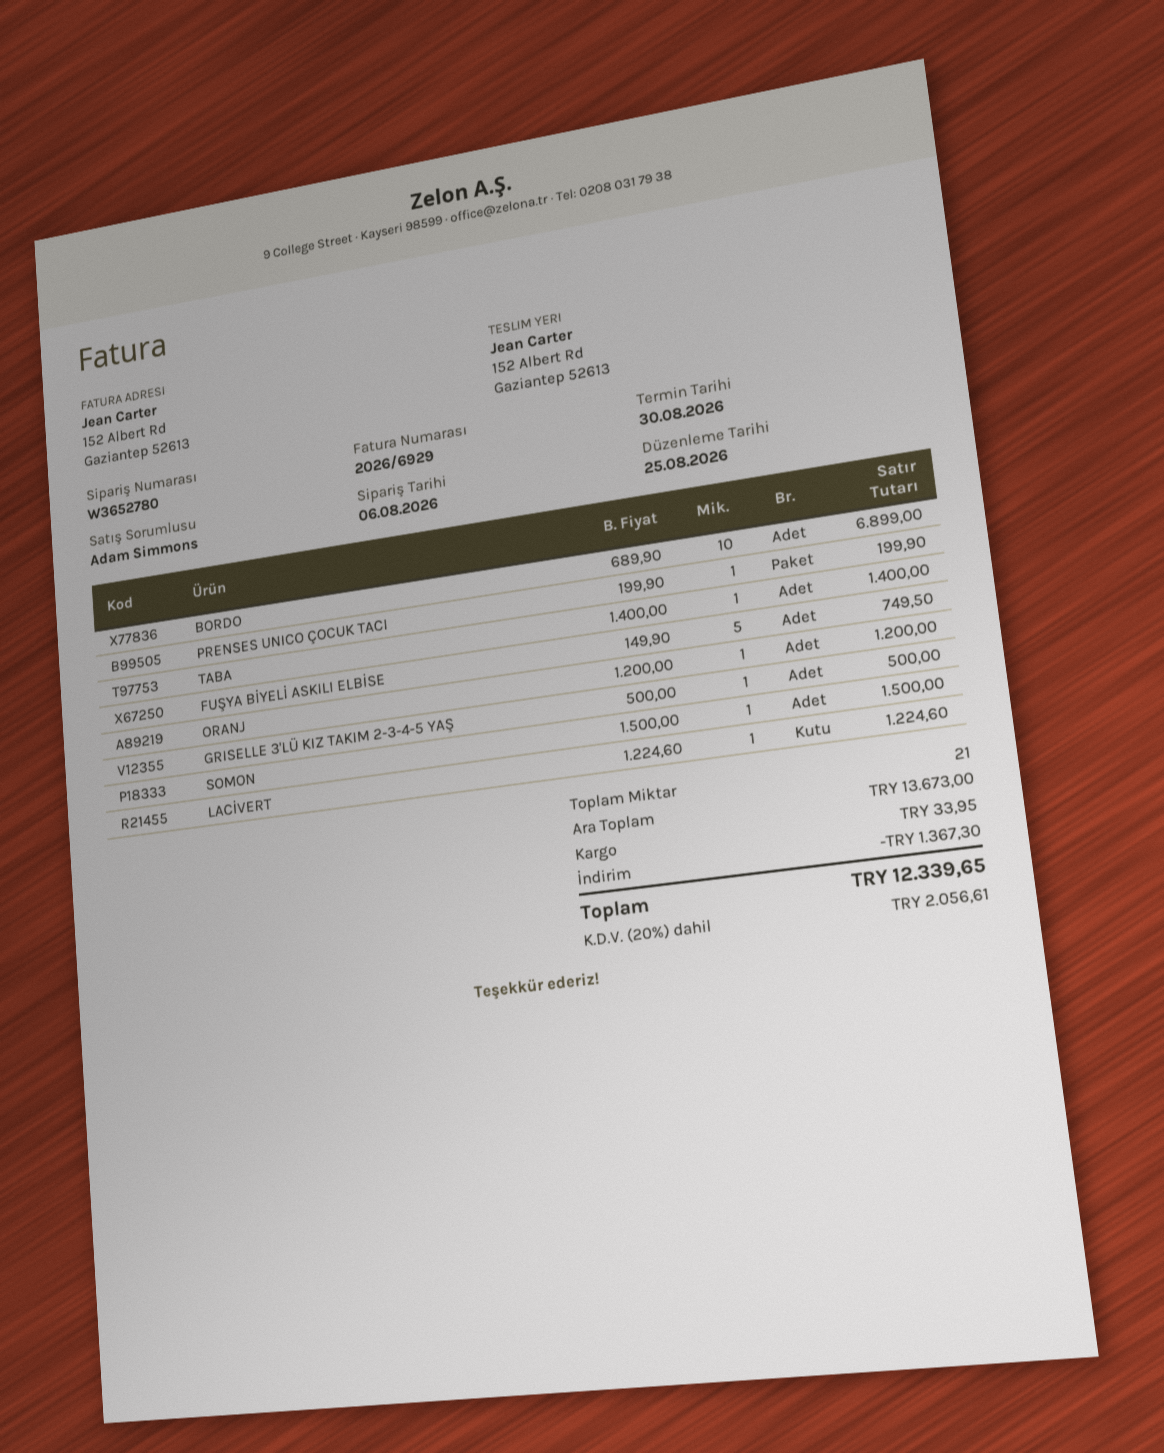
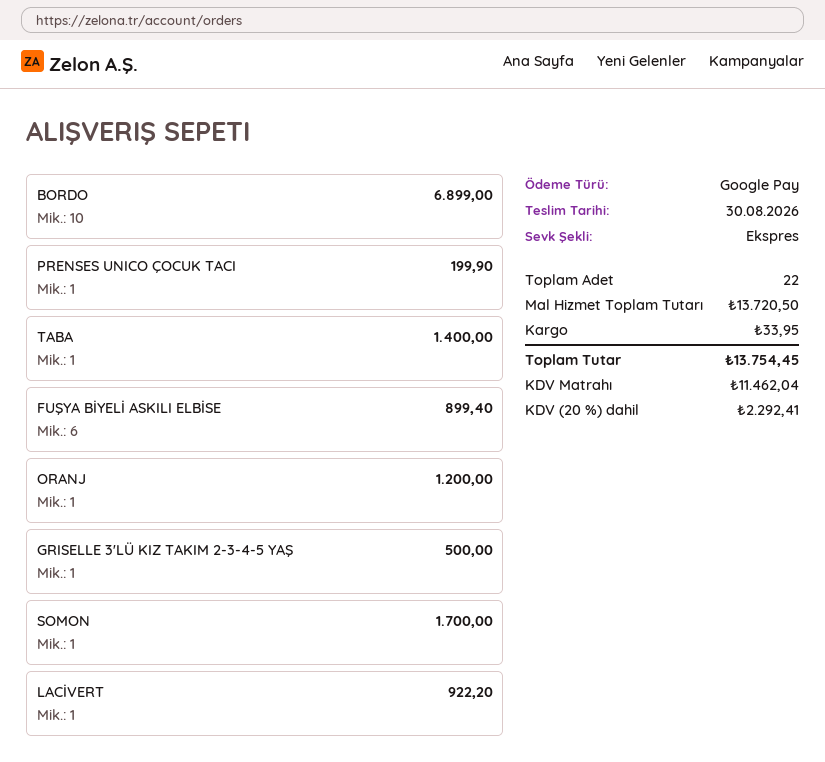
FUŞYA BİYELİ ASKILI ELBİSE: 5 for 749.50 -> 6 for 899.40
SOMON: 1 for 1500.00 -> 1 for 1700.00
LACİVERT: 1 for 1224.60 -> 1 for 922.20
total quantity: 21 -> 22
subtotal: 13673.00 -> 13720.50
discount: 1367.30 -> none
tax: 20% = 2056.61 -> 20% = 2292.41
total: 12339.65 -> 13754.45

